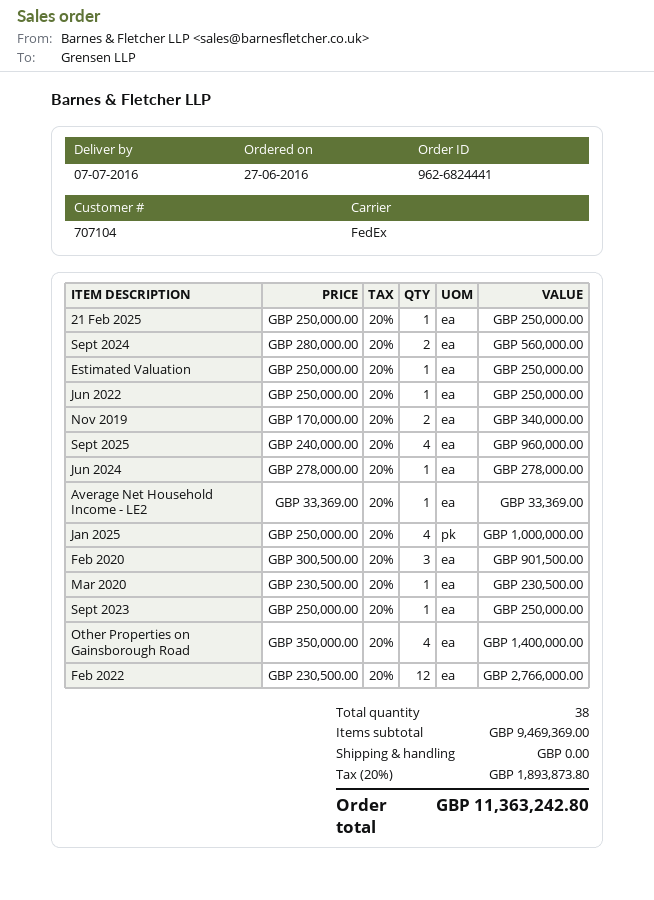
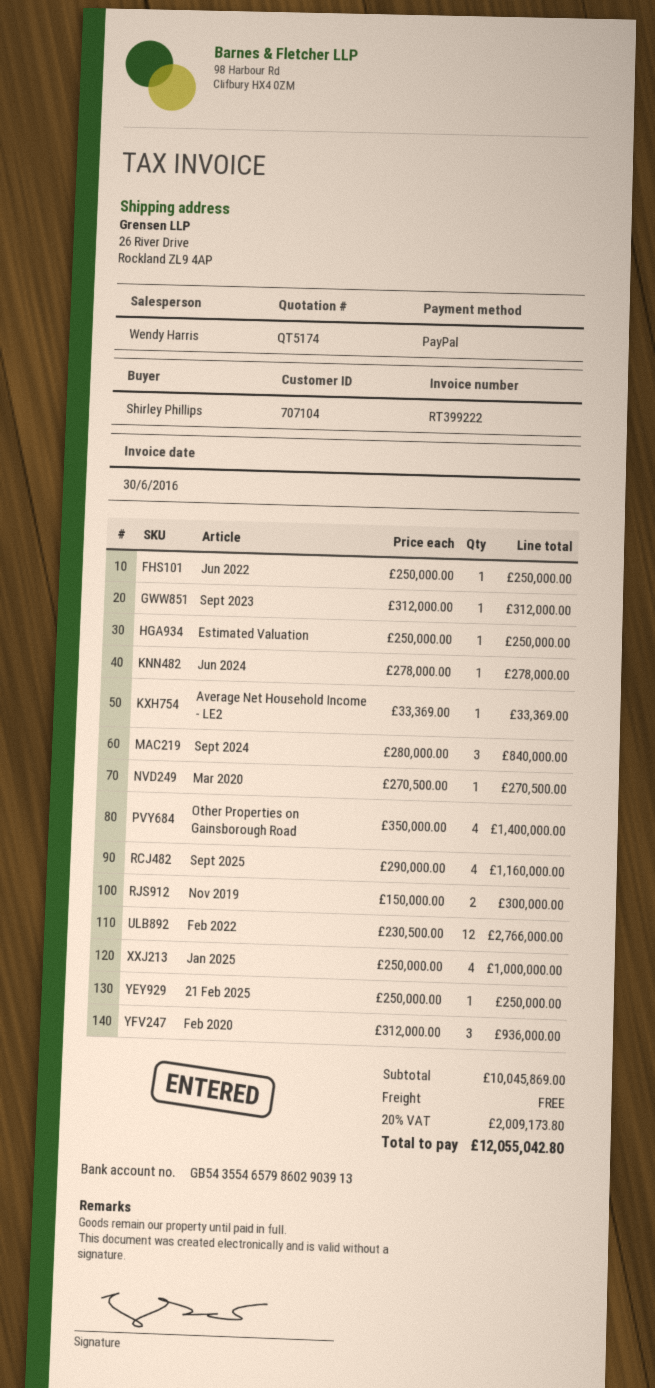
Sept 2024: 2 x 280000.00 = 560000.00 -> 3 x 280000.00 = 840000.00
Nov 2019: 2 x 170000.00 = 340000.00 -> 2 x 150000.00 = 300000.00
Sept 2025: 4 x 240000.00 = 960000.00 -> 4 x 290000.00 = 1160000.00
Feb 2020: 3 x 300500.00 = 901500.00 -> 3 x 312000.00 = 936000.00
Mar 2020: 1 x 230500.00 = 230500.00 -> 1 x 270500.00 = 270500.00
Sept 2023: 1 x 250000.00 = 250000.00 -> 1 x 312000.00 = 312000.00
subtotal: 9469369.00 -> 10045869.00
tax: 20% = 1893873.80 -> 20% = 2009173.80
total: 11363242.80 -> 12055042.80

